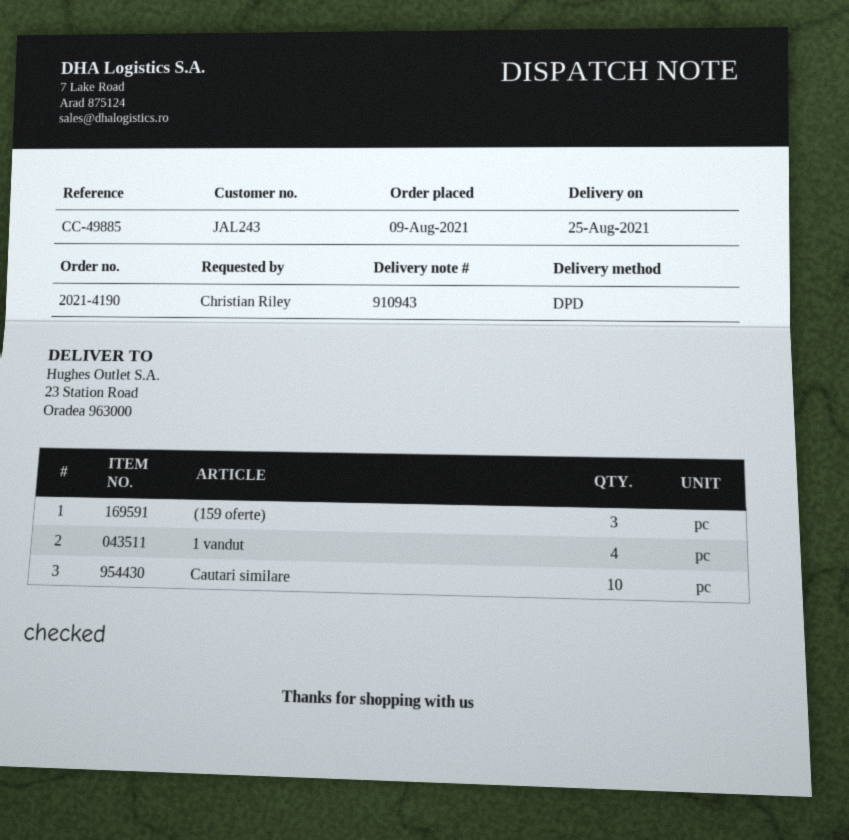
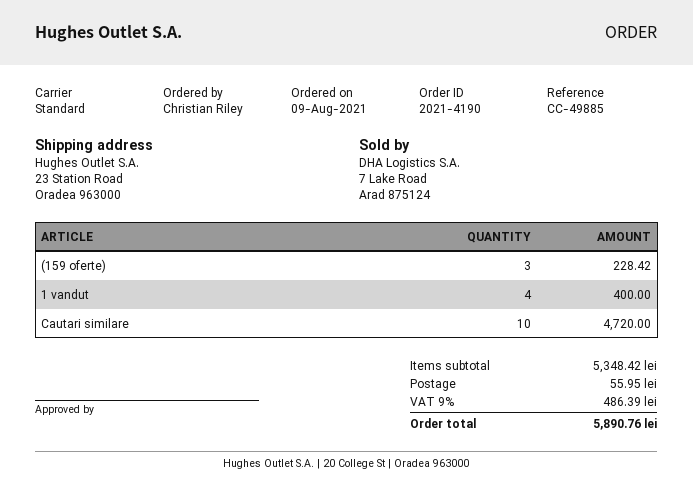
shipping method: DPD -> standard

